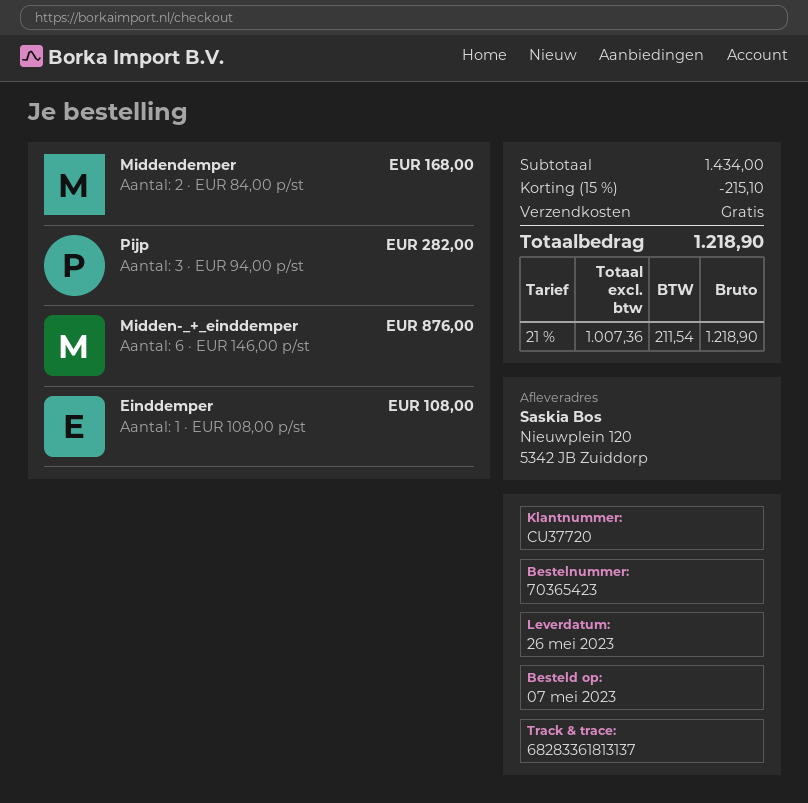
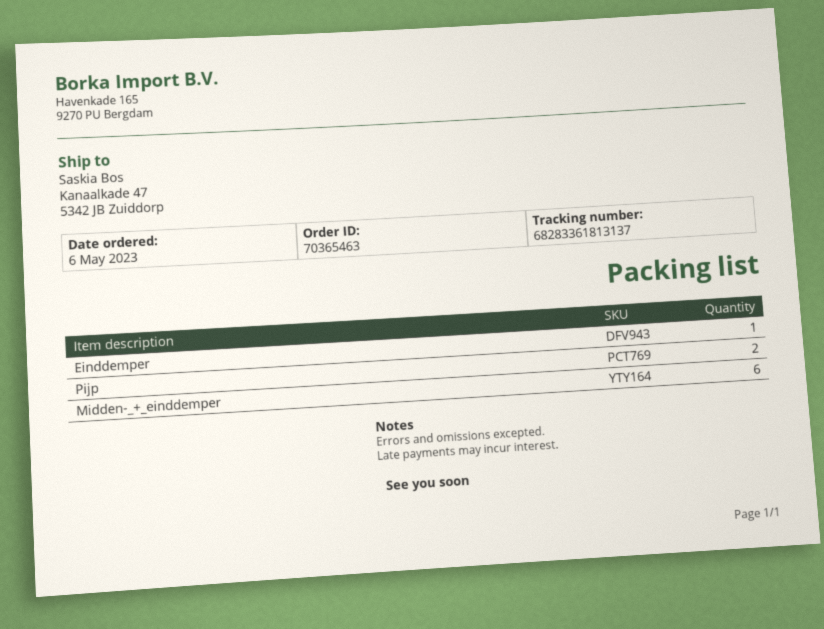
order number: 70365423 -> 70365463
order date: 2023-05-07 -> 2023-05-06
ship to: Nieuwplein 120, 5342 JB Zuiddorp -> Kanaalkade 47, 5342 JB Zuiddorp
Middendemper: 2 -> none
Pijp: 3 -> 2

